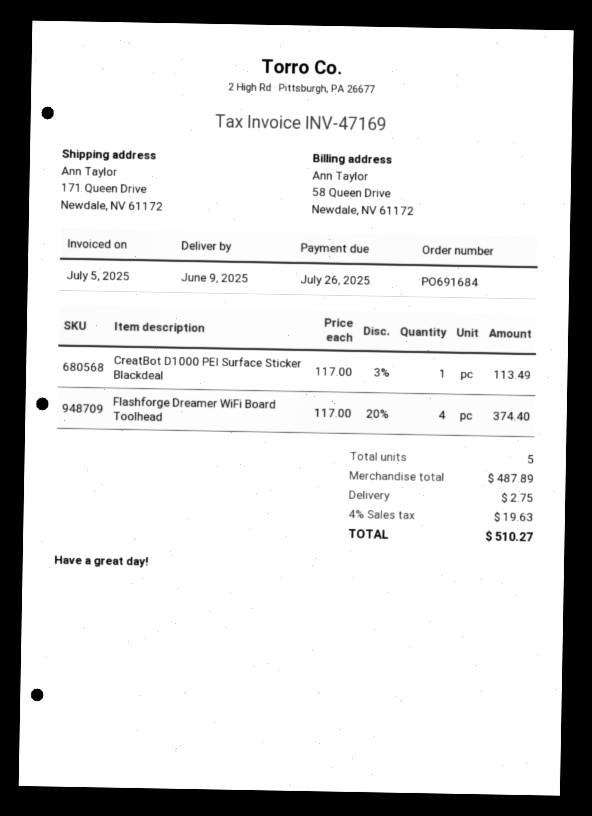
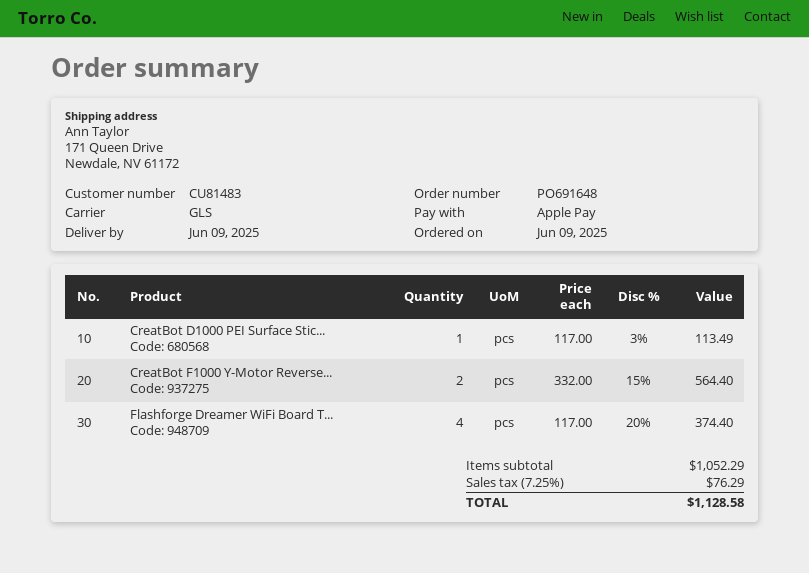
order number: PO691684 -> PO691648
CreatBot F1000 Y-Motor Reverse...: none -> 2 x 332.00 - 15% = 564.40
subtotal: 487.89 -> 1052.29
shipping: 2.75 -> none
tax: 4% = 19.63 -> 7.25% = 76.29
total: 510.27 -> 1128.58

